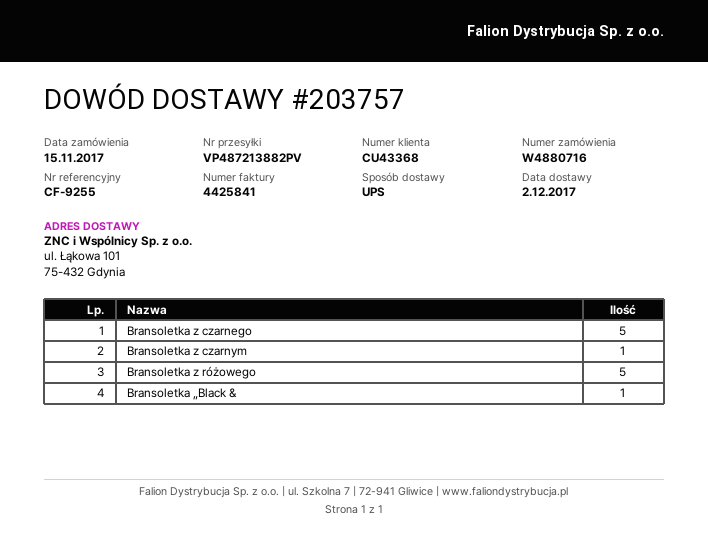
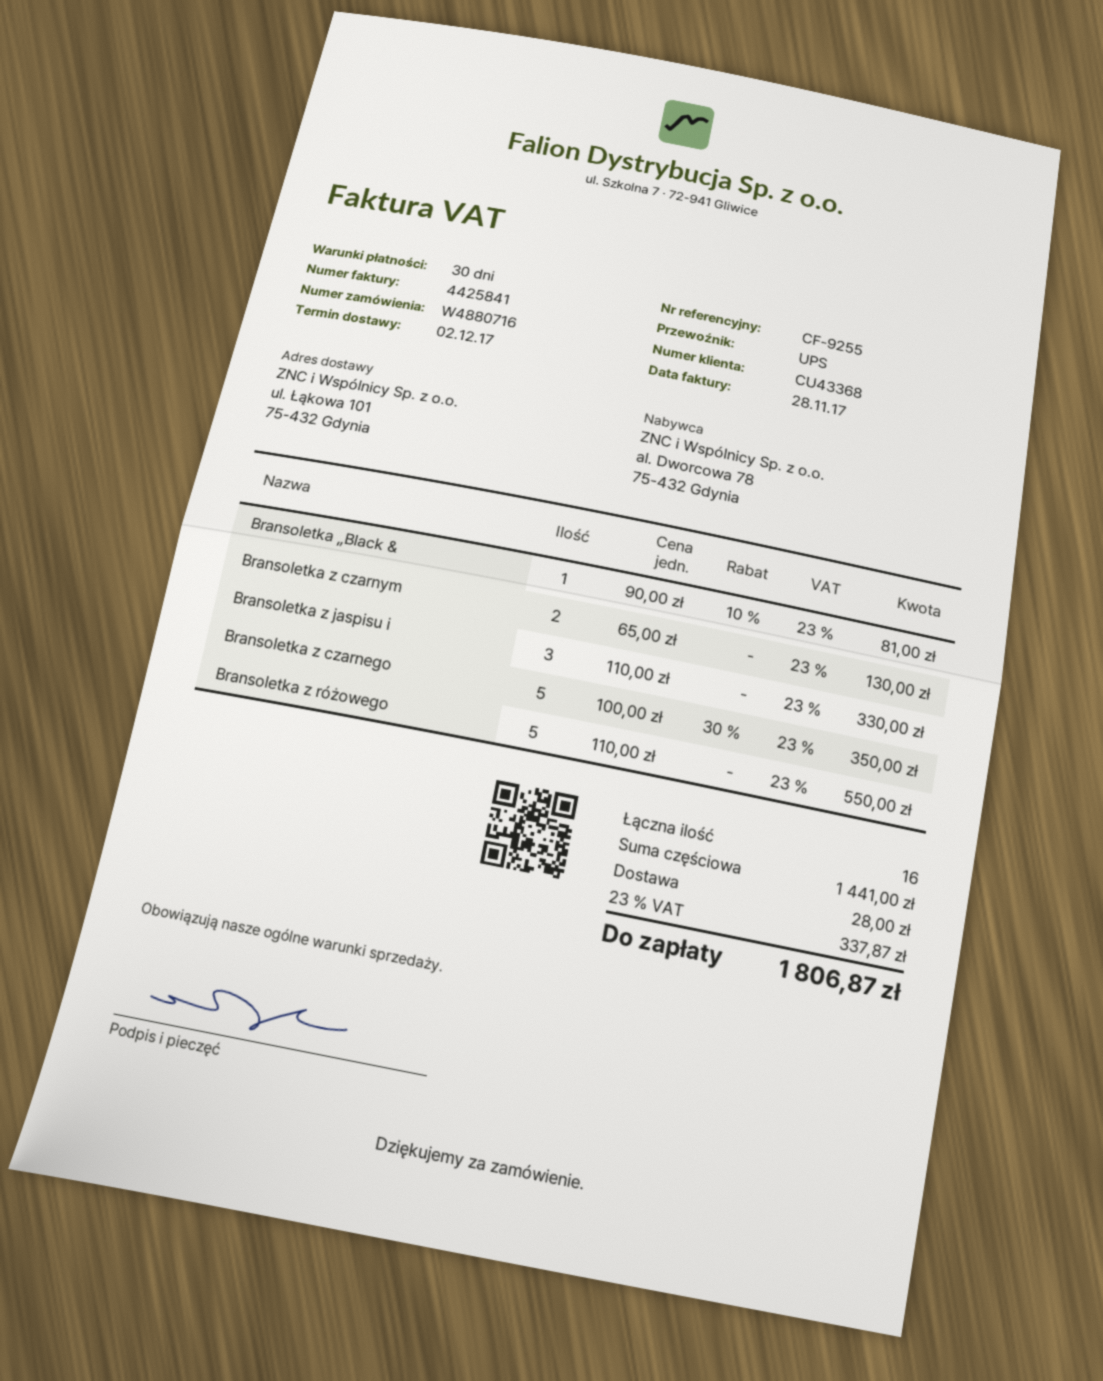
Bransoletka z czarnym: 1 -> 2
Bransoletka z jaspisu i: none -> 3

